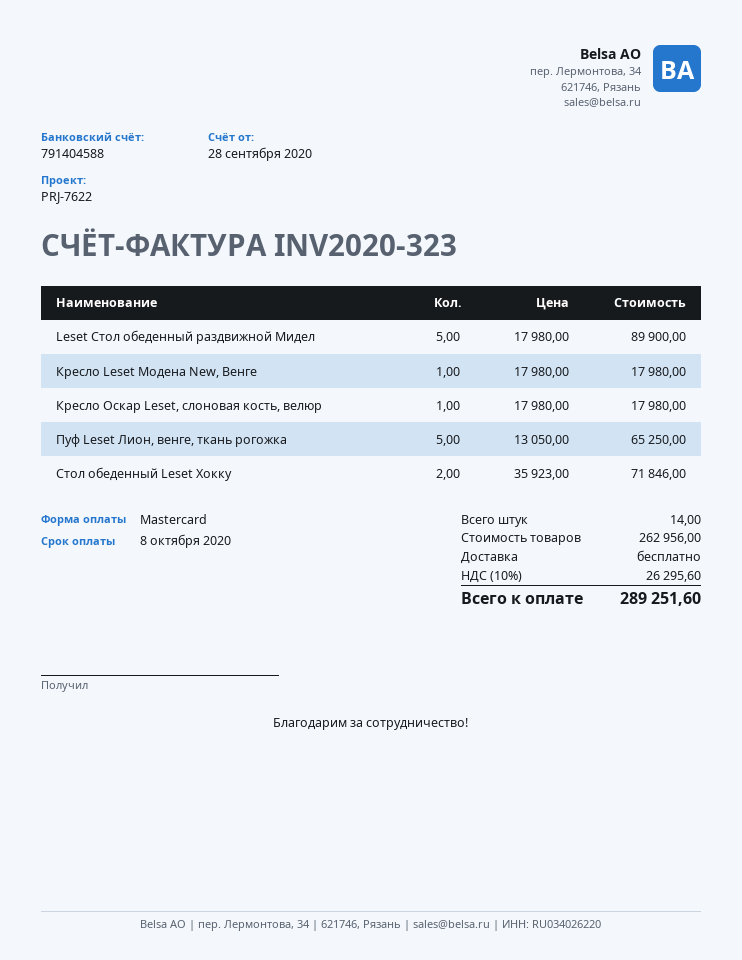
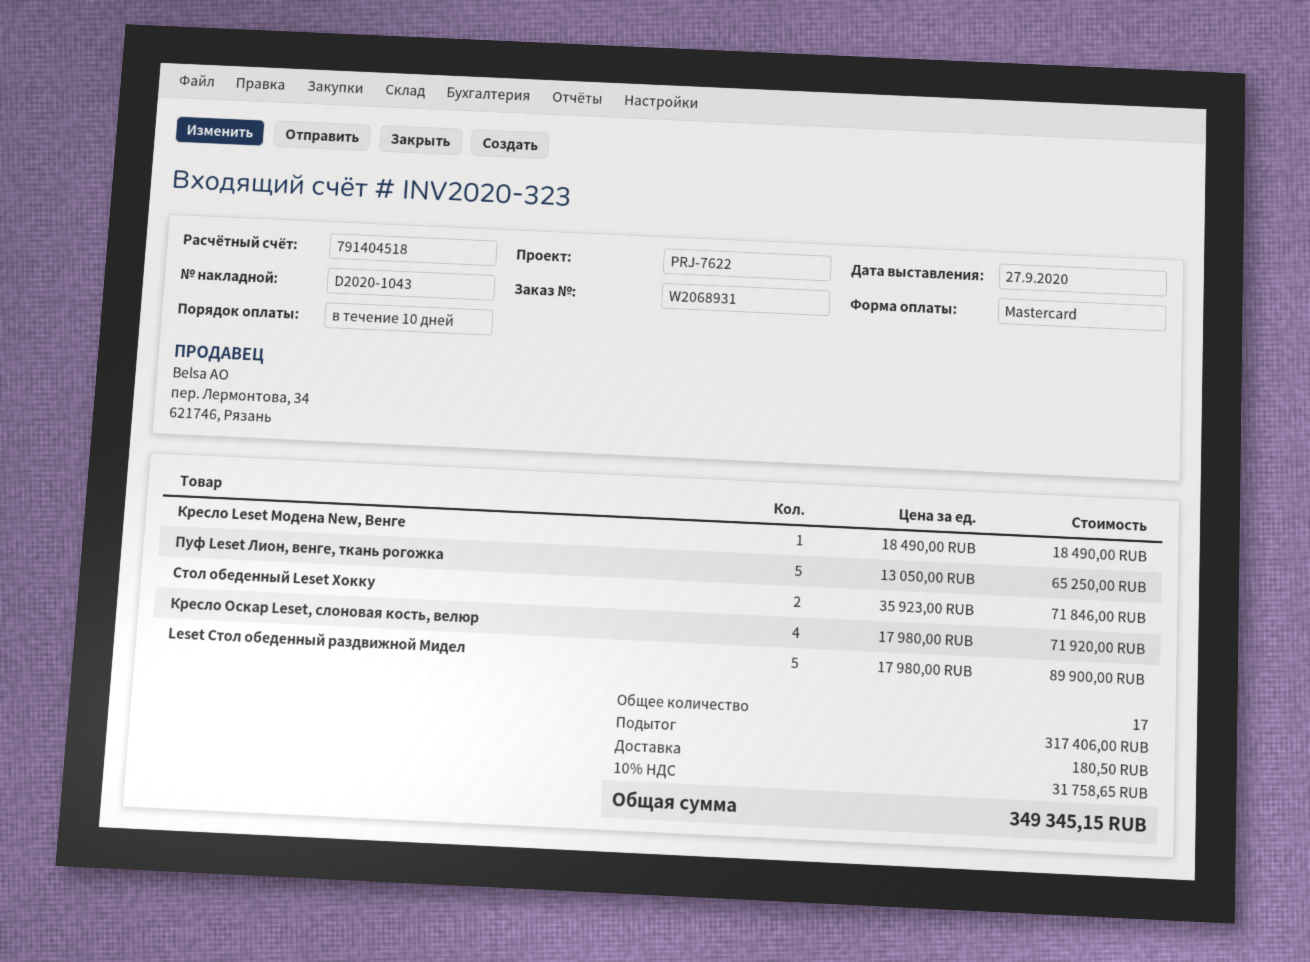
invoice date: 2020-09-28 -> 2020-09-27
bank account: 791404588 -> 791404518
Кресло Leset Модена New, Венге: 1 x 17980.00 = 17980.00 -> 1 x 18490.00 = 18490.00
Кресло Оскар Leset, слоновая кость, велюр: 1 x 17980.00 = 17980.00 -> 4 x 17980.00 = 71920.00
total quantity: 14 -> 17
subtotal: 262956.00 -> 317406.00
shipping: 0.00 -> 180.50
tax: 10% = 26295.60 -> 10% = 31758.65
total: 289251.60 -> 349345.15

